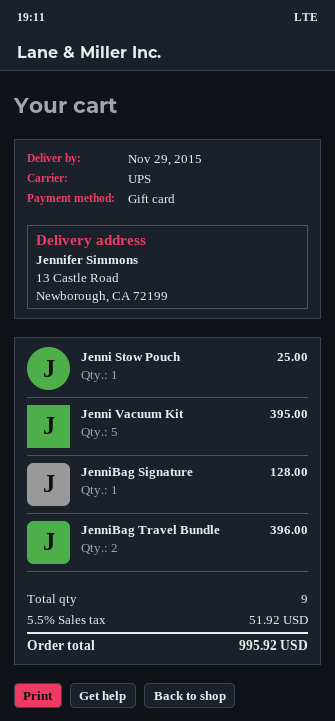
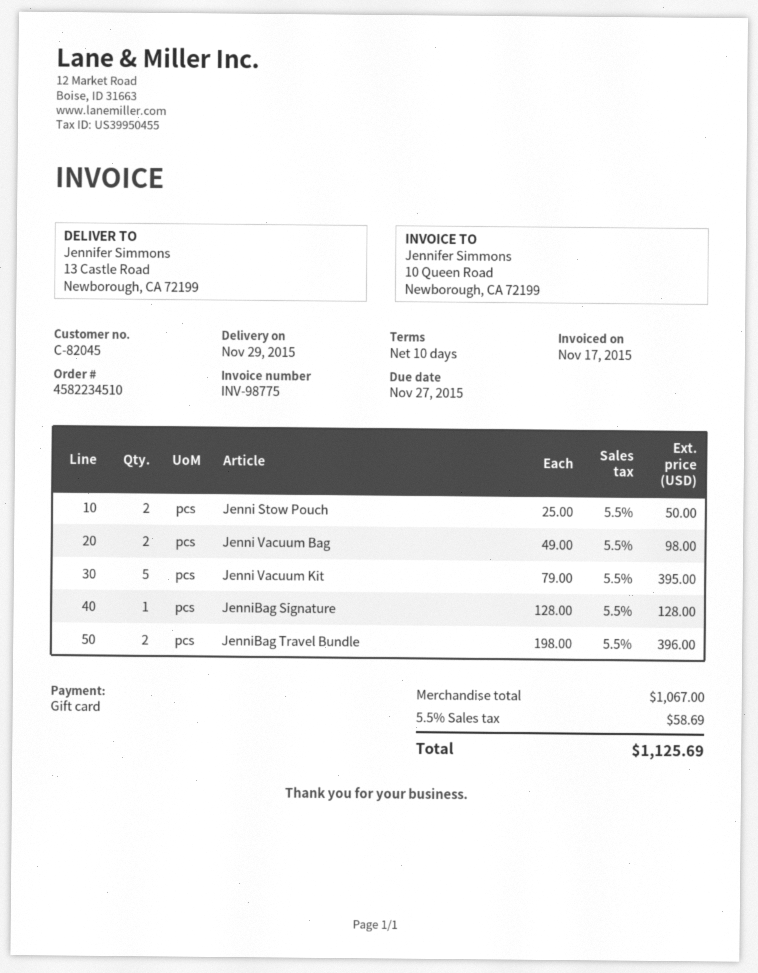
Jenni Stow Pouch: 1 for 25.00 -> 2 for 50.00
Jenni Vacuum Bag: none -> 2 for 98.00
tax: 5.5% = 51.92 -> 5.5% = 58.69
total: 995.92 -> 1125.69

